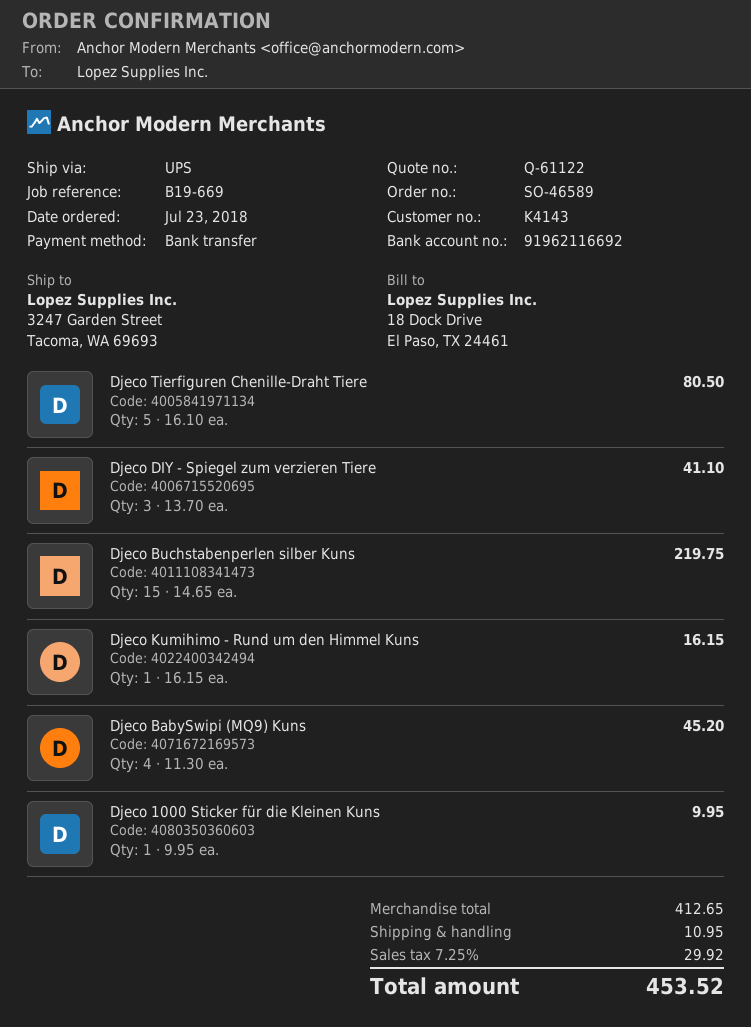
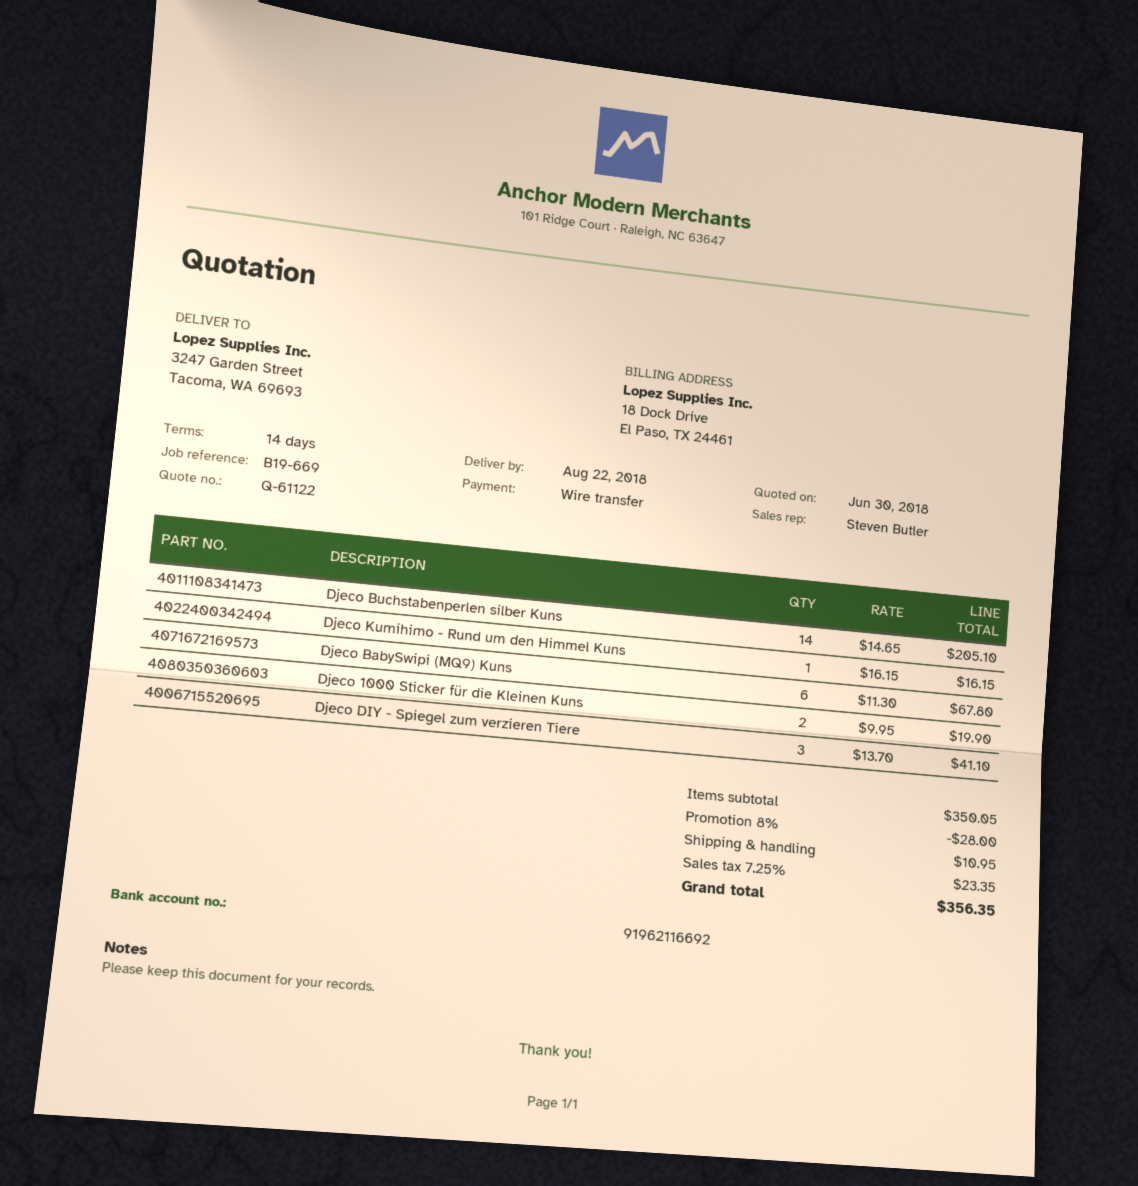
Djeco Tierfiguren Chenille-Draht Tiere: 5 x 16.10 = 80.50 -> none
Djeco Buchstabenperlen silber Kuns: 15 x 14.65 = 219.75 -> 14 x 14.65 = 205.10
Djeco BabySwipi (MQ9) Kuns: 4 x 11.30 = 45.20 -> 6 x 11.30 = 67.80
Djeco 1000 Sticker für die Kleinen Kuns: 1 x 9.95 = 9.95 -> 2 x 9.95 = 19.90
subtotal: 412.65 -> 350.05
discount: none -> 8% = 28.00
tax: 7.25% = 29.92 -> 7.25% = 23.35
total: 453.52 -> 356.35

